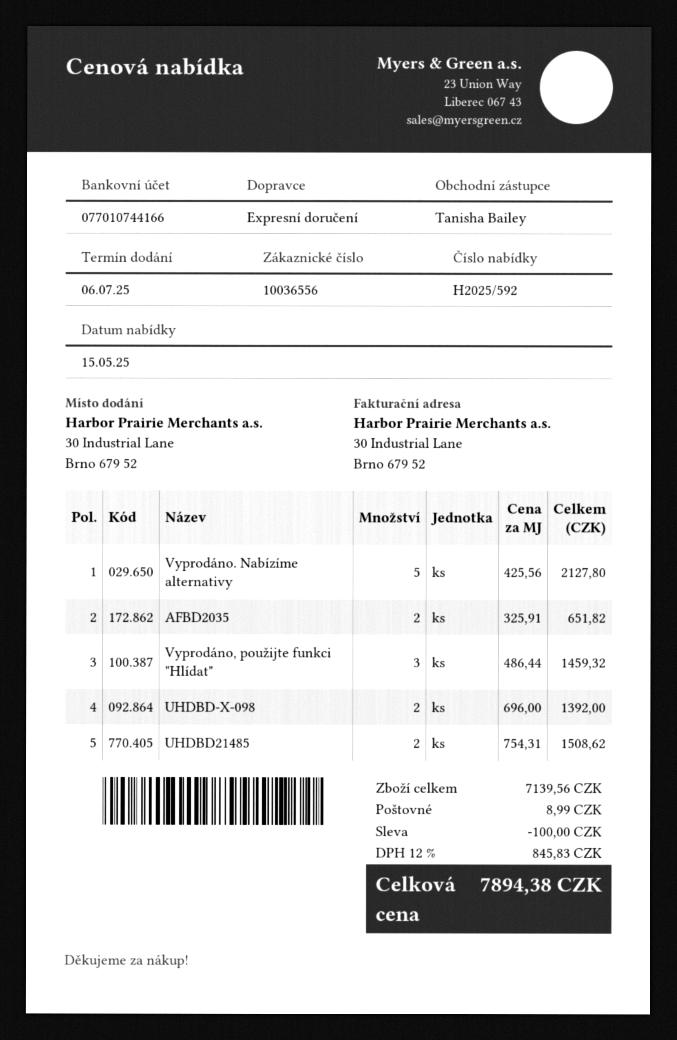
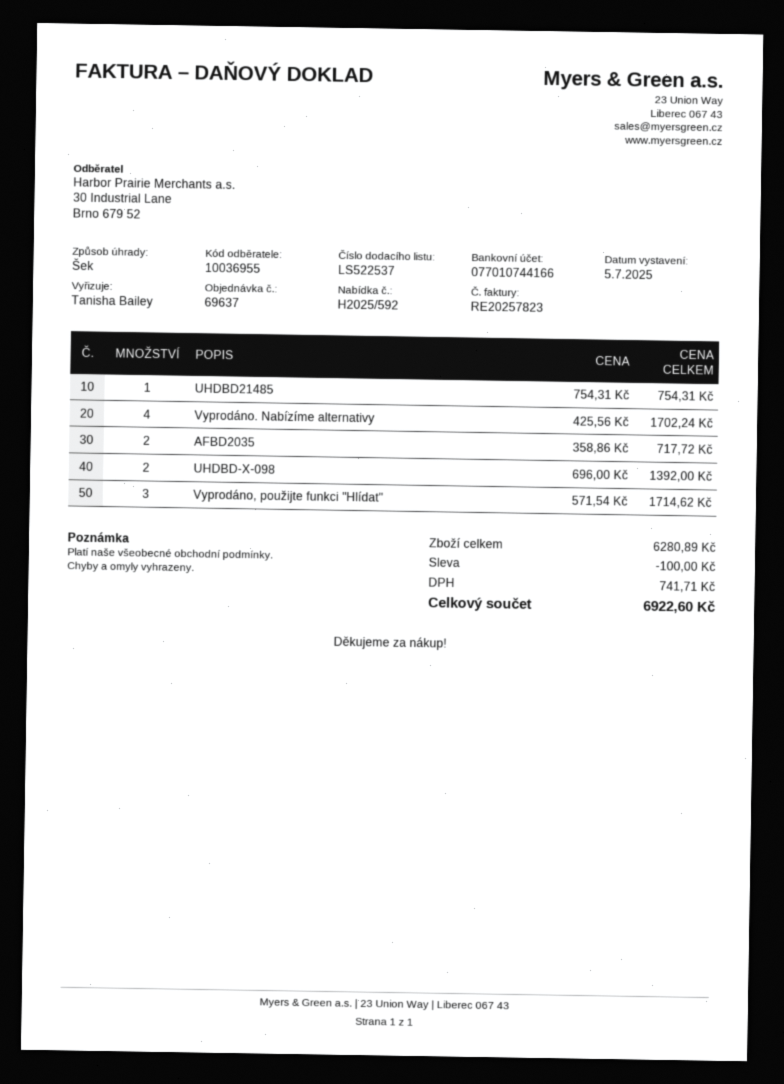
customer number: 10036556 -> 10036955
Vyprodáno. Nabízíme alternativy: 5 x 425.56 = 2127.80 -> 4 x 425.56 = 1702.24
AFBD2035: 2 x 325.91 = 651.82 -> 2 x 358.86 = 717.72
Vyprodáno, použijte funkci "Hlídat": 3 x 486.44 = 1459.32 -> 3 x 571.54 = 1714.62
UHDBD21485: 2 x 754.31 = 1508.62 -> 1 x 754.31 = 754.31
subtotal: 7139.56 -> 6280.89
shipping: 8.99 -> none
tax: 845.83 -> 741.71
total: 7894.38 -> 6922.60

